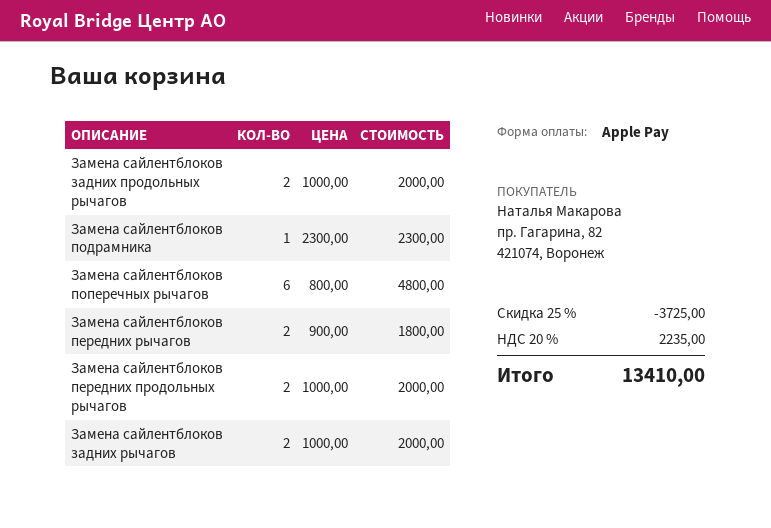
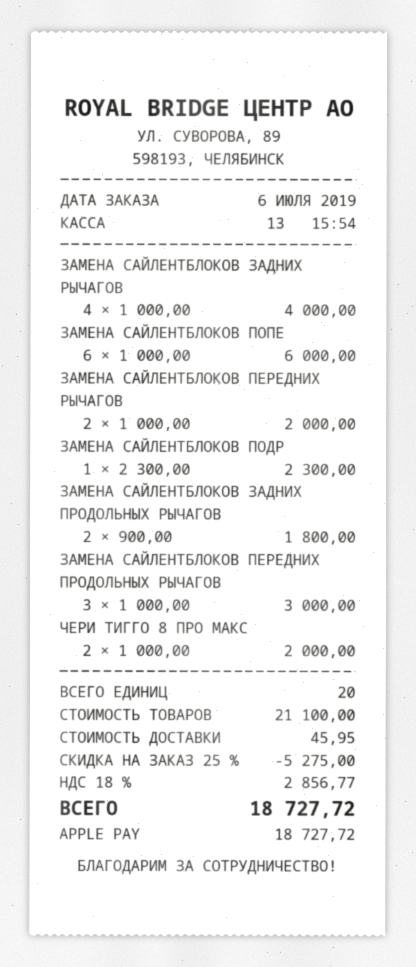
Замена сайлентблоков задних продольных рычагов: 2 x 1000.00 = 2000.00 -> 2 x 900.00 = 1800.00
Замена сайлентблоков поперечных рычагов: 6 x 800.00 = 4800.00 -> 6 x 1000.00 = 6000.00
Замена сайлентблоков передних рычагов: 2 x 900.00 = 1800.00 -> 2 x 1000.00 = 2000.00
Замена сайлентблоков передних продольных рычагов: 2 x 1000.00 = 2000.00 -> 3 x 1000.00 = 3000.00
Замена сайлентблоков задних рычагов: 2 x 1000.00 = 2000.00 -> 4 x 1000.00 = 4000.00
ЧЕРИ ТИГГО 8 ПРО МАКС: none -> 2 x 1000.00 = 2000.00
discount: 25% = 3725.00 -> 25% = 5275.00
shipping: none -> 45.95
tax: 20% = 2235.00 -> 18% = 2856.77
total: 13410.00 -> 18727.72

